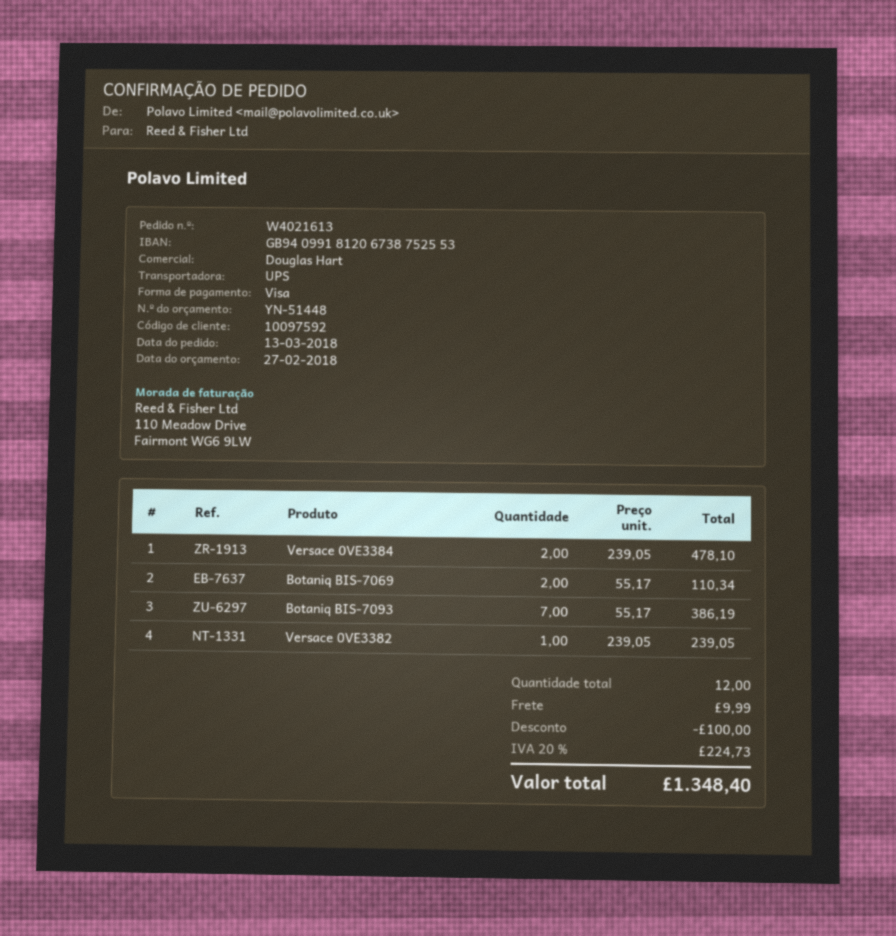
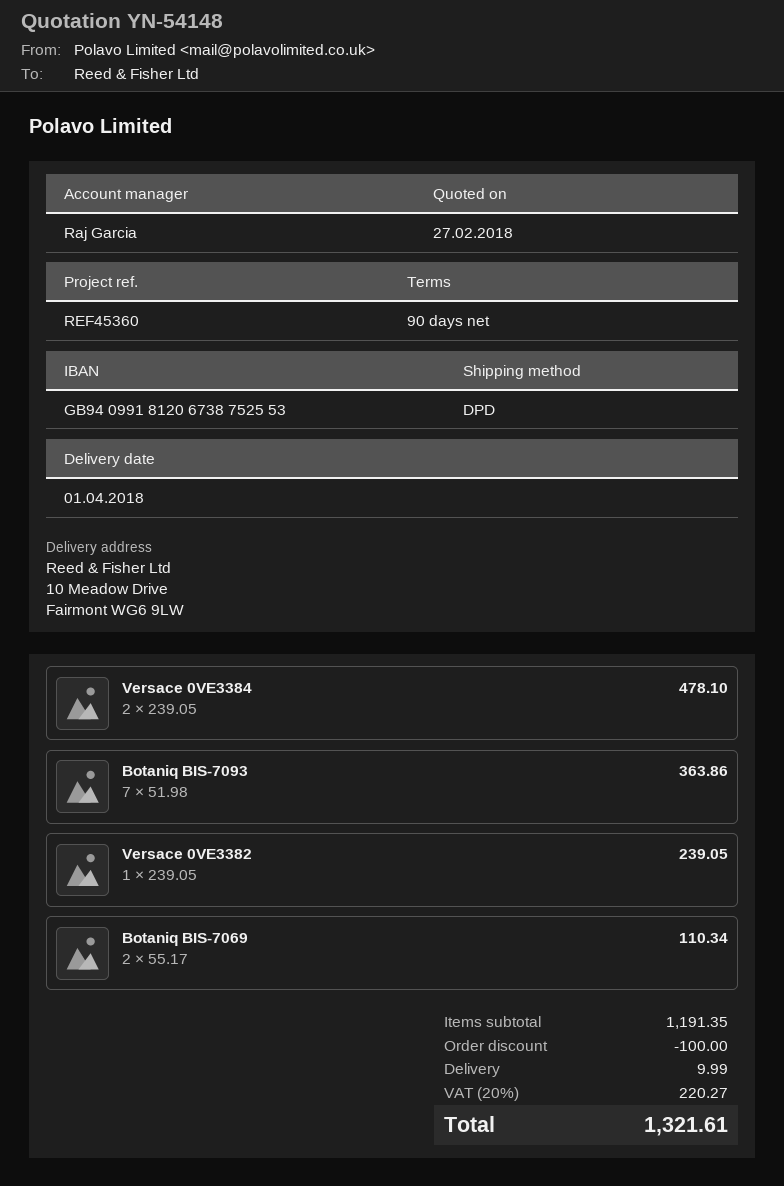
quote number: YN-51448 -> YN-54148
sales rep: Douglas Hart -> Raj Garcia
shipping method: UPS -> DPD
Botaniq BIS-7093: 7 x 55.17 = 386.19 -> 7 x 51.98 = 363.86
tax: 20% = 224.73 -> 20% = 220.27
total: 1348.40 -> 1321.61

